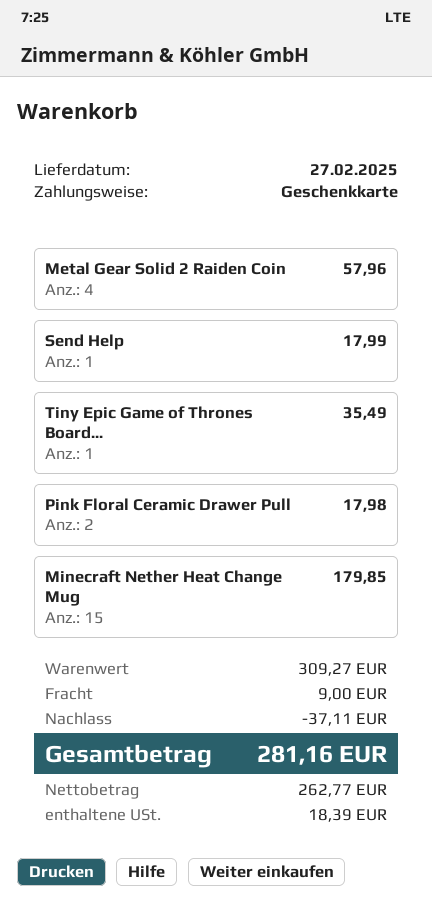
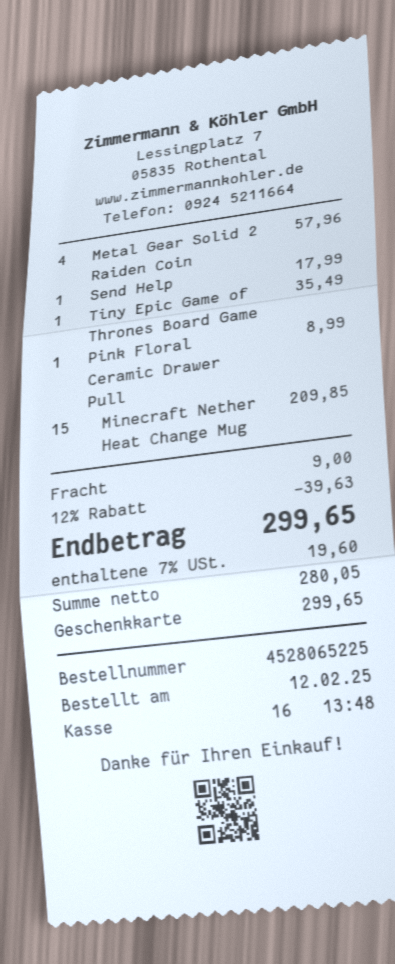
Pink Floral Ceramic Drawer Pull: 2 for 17.98 -> 1 for 8.99
Minecraft Nether Heat Change Mug: 15 for 179.85 -> 15 for 209.85
discount: 37.11 -> 39.63
net: 262.77 -> 280.05
tax: 18.39 -> 19.60
total: 281.16 -> 299.65

